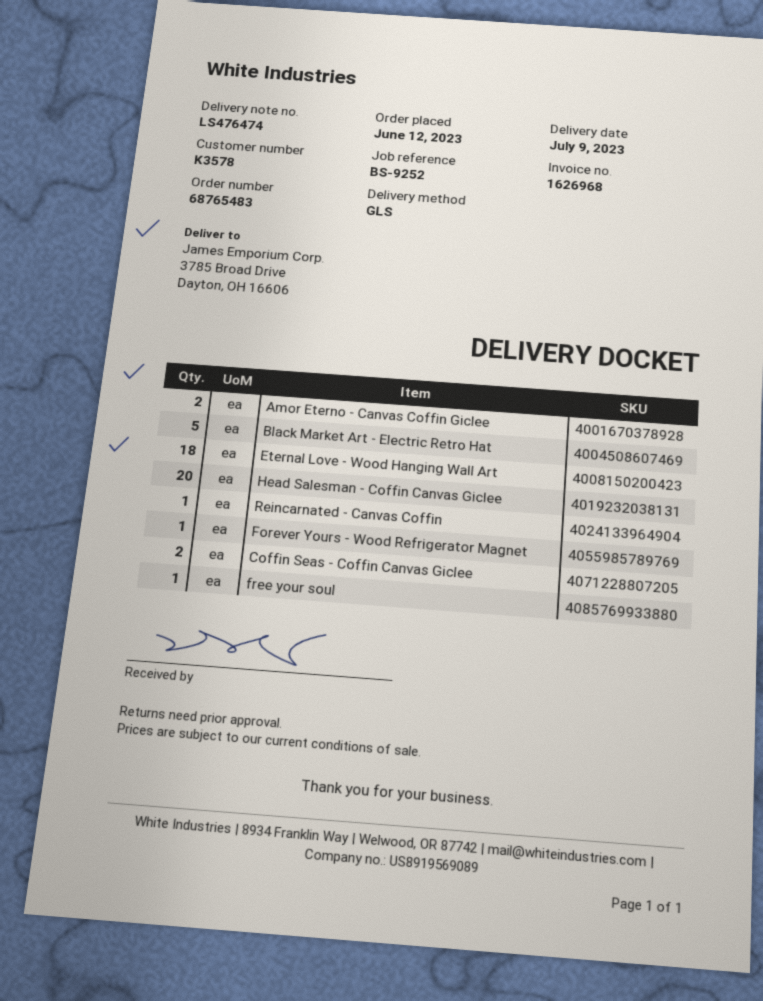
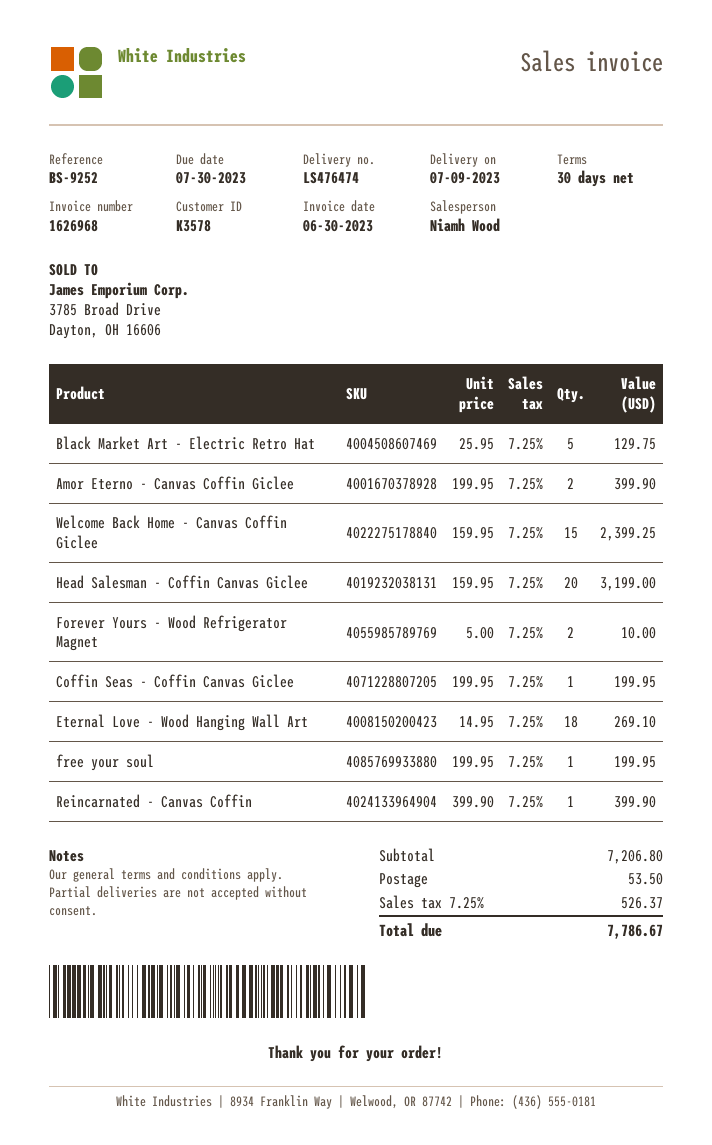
Forever Yours - Wood Refrigerator Magnet: 1 -> 2
Coffin Seas - Coffin Canvas Giclee: 2 -> 1
Welcome Back Home - Canvas Coffin Giclee: none -> 15

